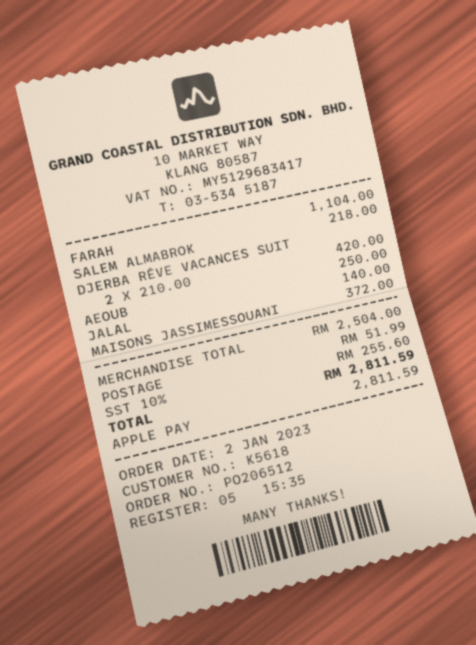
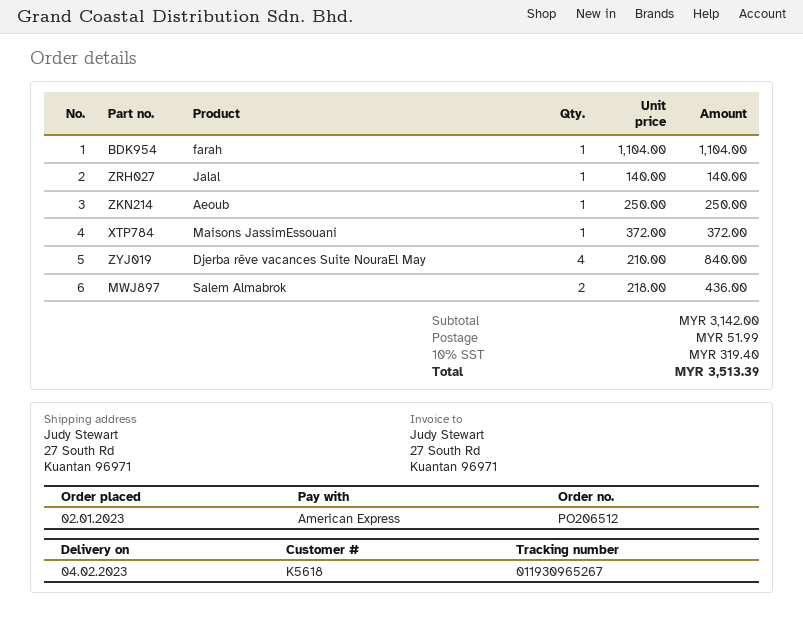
payment method: Apple Pay -> American Express
SALEM ALMABROK: 1 x 218.00 = 218.00 -> 2 x 218.00 = 436.00
DJERBA RÊVE VACANCES SUIT: 2 x 210.00 = 420.00 -> 4 x 210.00 = 840.00
subtotal: 2504.00 -> 3142.00
tax: 10% = 255.60 -> 10% = 319.40
total: 2811.59 -> 3513.39

